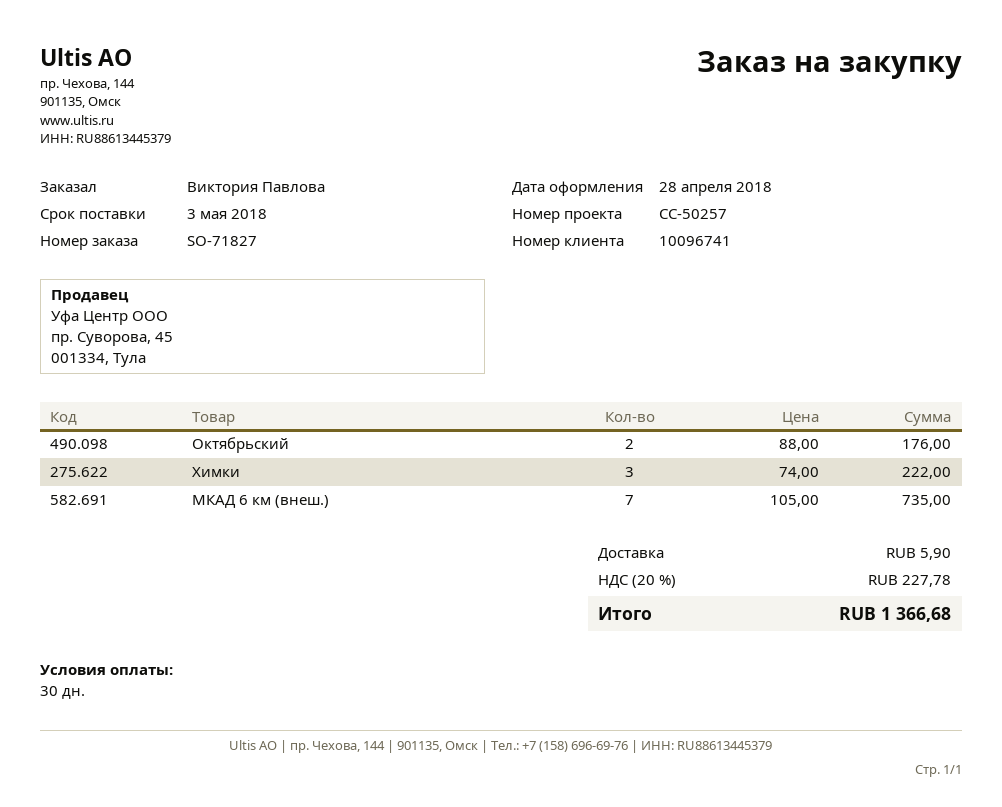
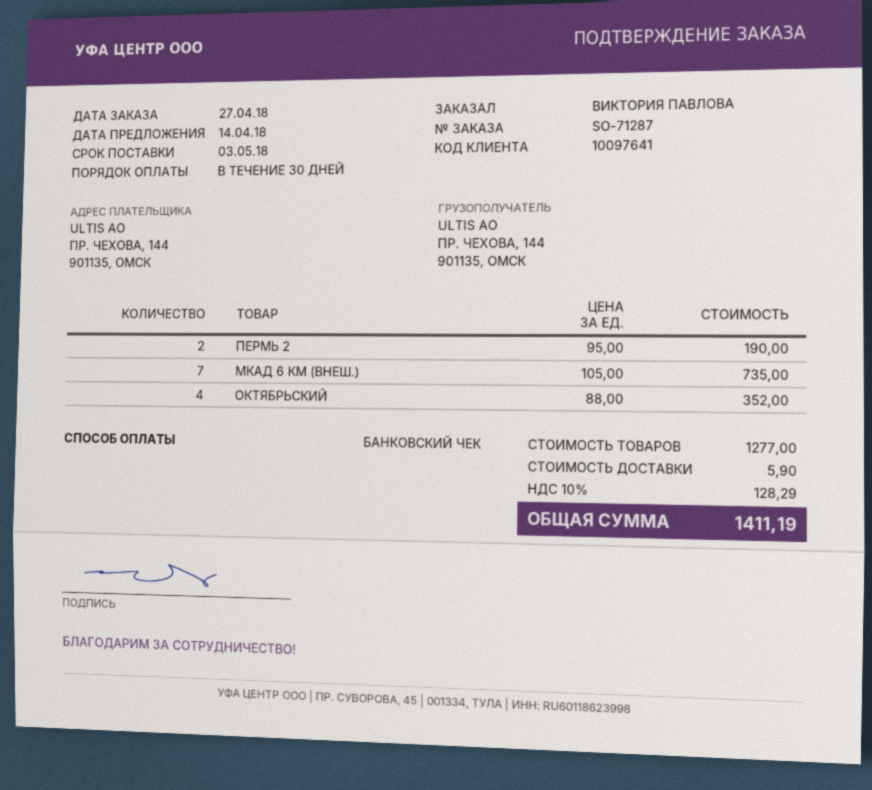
order number: SO-71827 -> SO-71287
order date: 2018-04-28 -> 2018-04-27
customer number: 10096741 -> 10097641
Октябрьский: 2 x 88.00 = 176.00 -> 4 x 88.00 = 352.00
Химки: 3 x 74.00 = 222.00 -> none
ПЕРМЬ 2: none -> 2 x 95.00 = 190.00
tax: 20% = 227.78 -> 10% = 128.29
total: 1366.68 -> 1411.19

